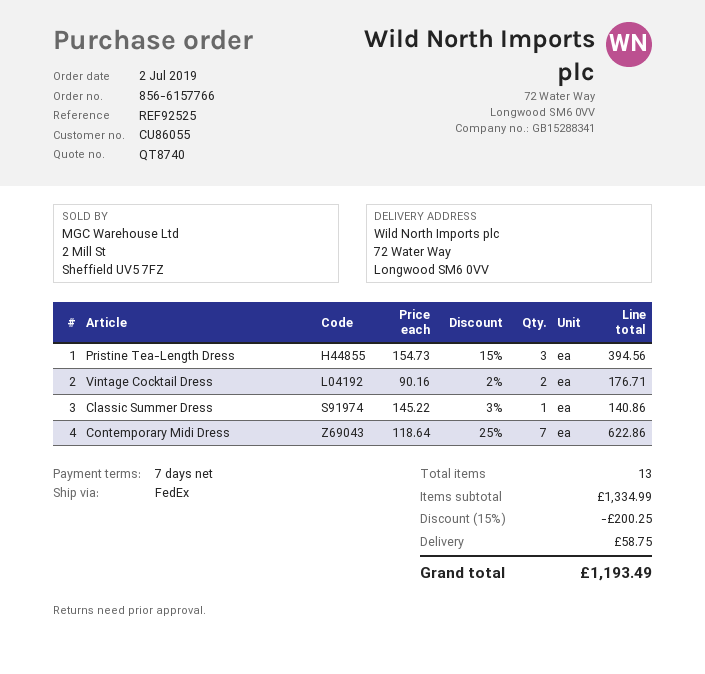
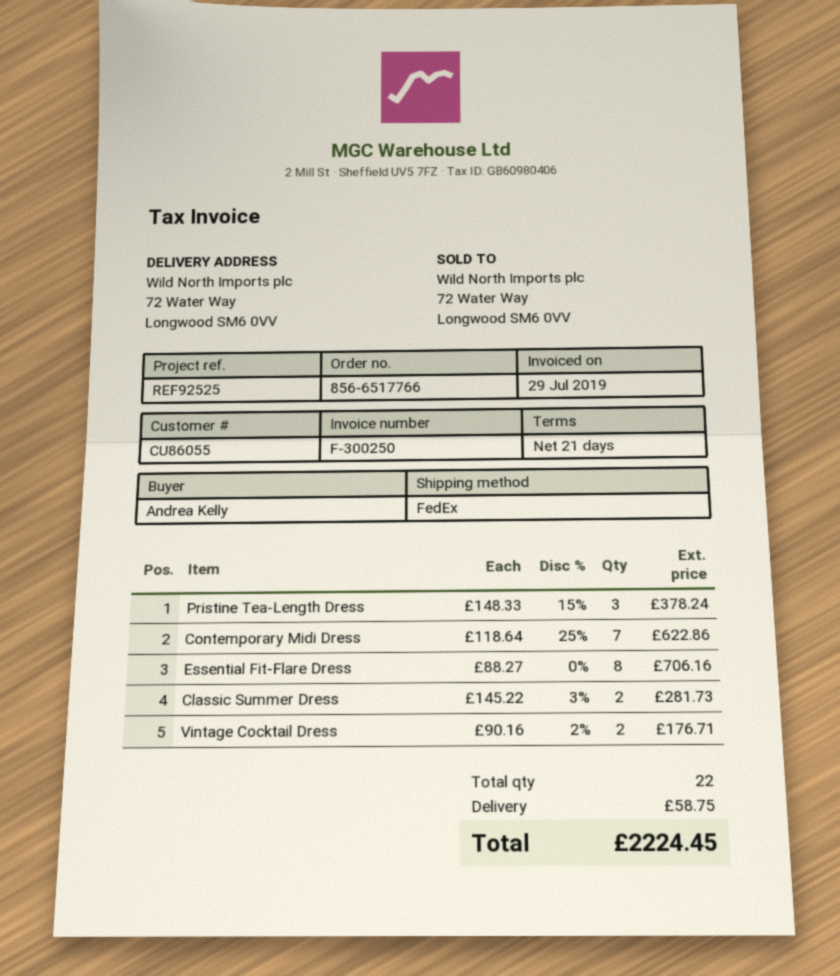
order number: 856-6157766 -> 856-6517766
payment terms: 7 days -> 21 days
Pristine Tea-Length Dress: 3 x 154.73 - 15% = 394.56 -> 3 x 148.33 - 15% = 378.24
Classic Summer Dress: 1 x 145.22 - 3% = 140.86 -> 2 x 145.22 - 3% = 281.73
Essential Fit-Flare Dress: none -> 8 x 88.27 = 706.16
total quantity: 13 -> 22
discount: 15% = 200.25 -> none
total: 1193.49 -> 2224.45

